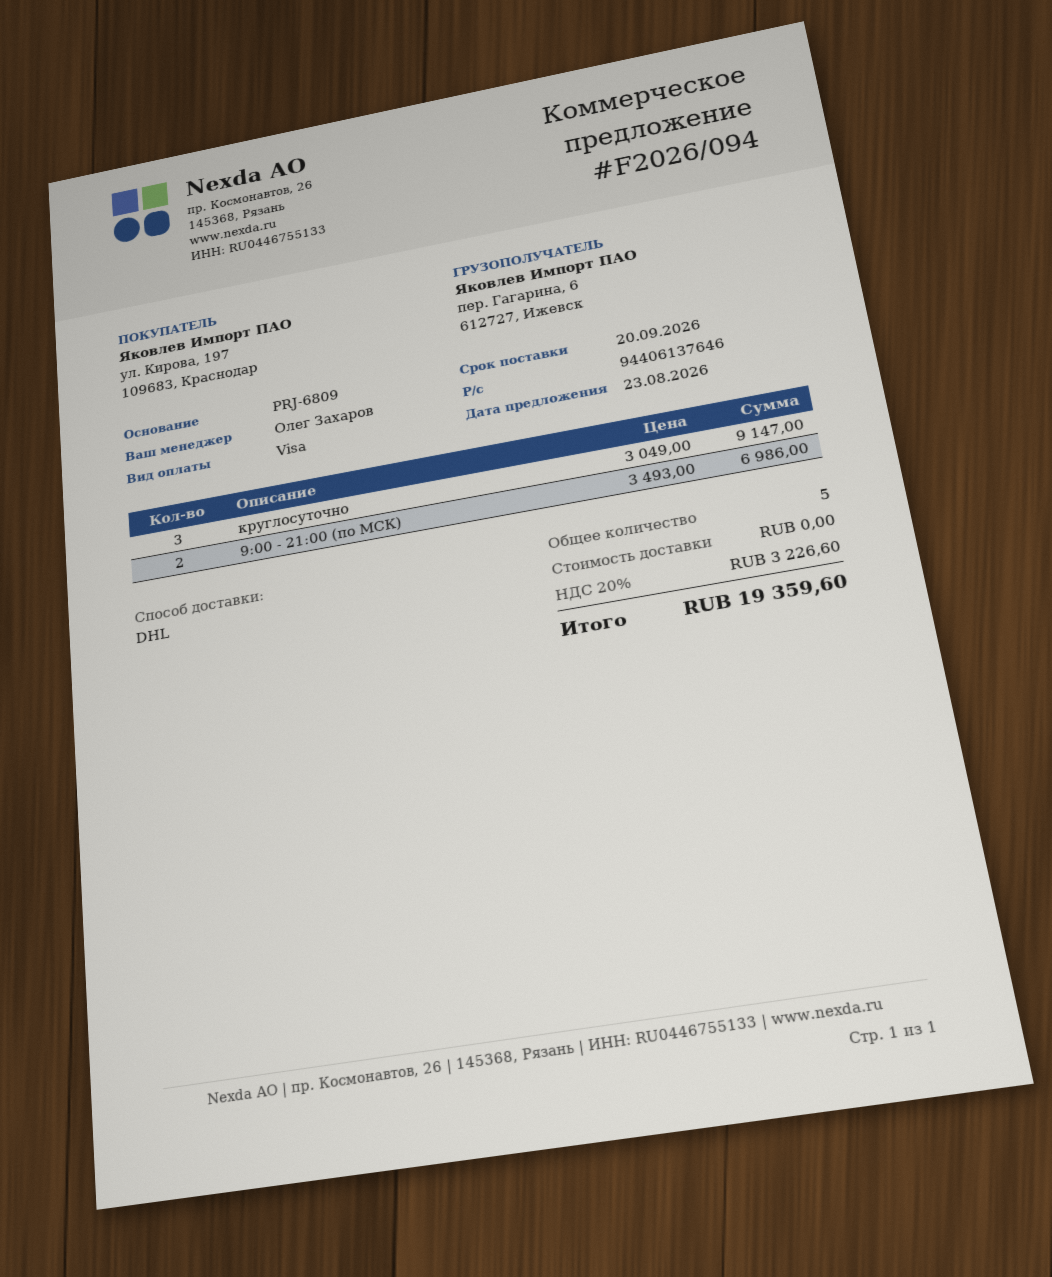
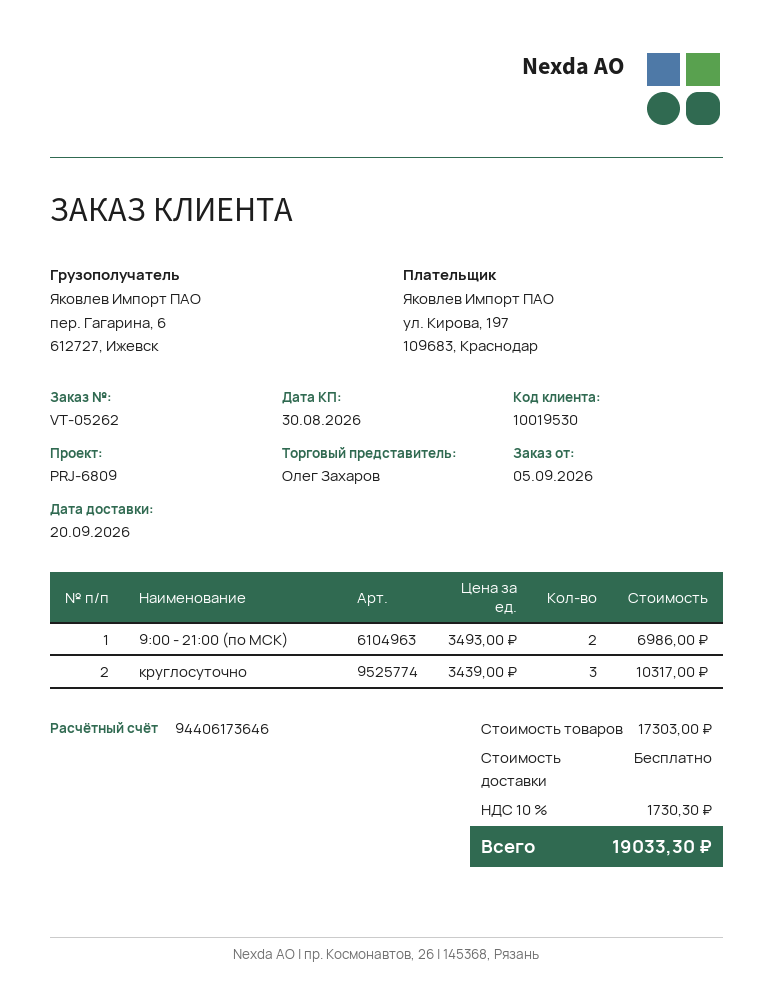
quote date: 2026-08-23 -> 2026-08-30
bank account: 94406137646 -> 94406173646
круглосуточно: 3 x 3049.00 = 9147.00 -> 3 x 3439.00 = 10317.00
tax: 20% = 3226.60 -> 10% = 1730.30
total: 19359.60 -> 19033.30

